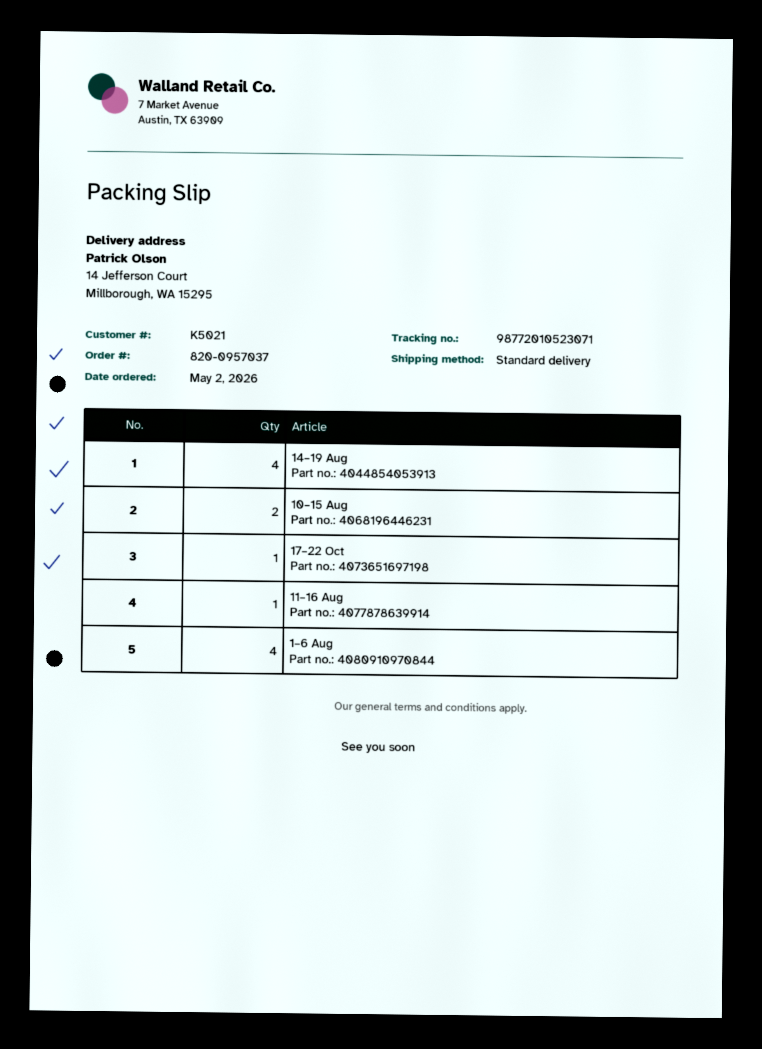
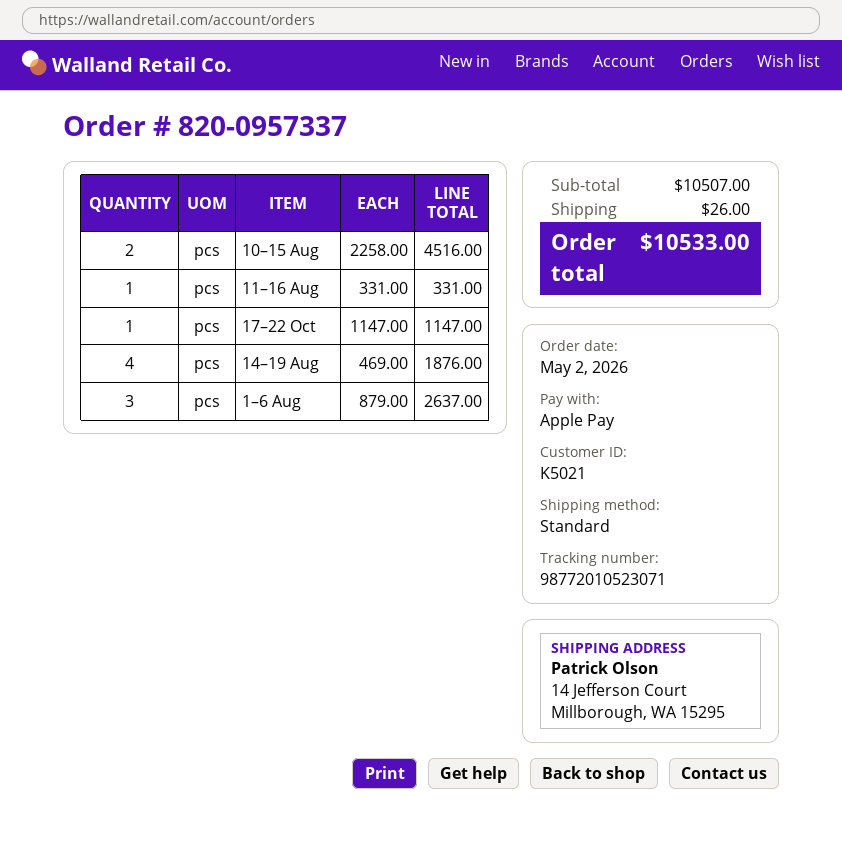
order number: 820-0957037 -> 820-0957337
1–6 Aug: 4 -> 3

